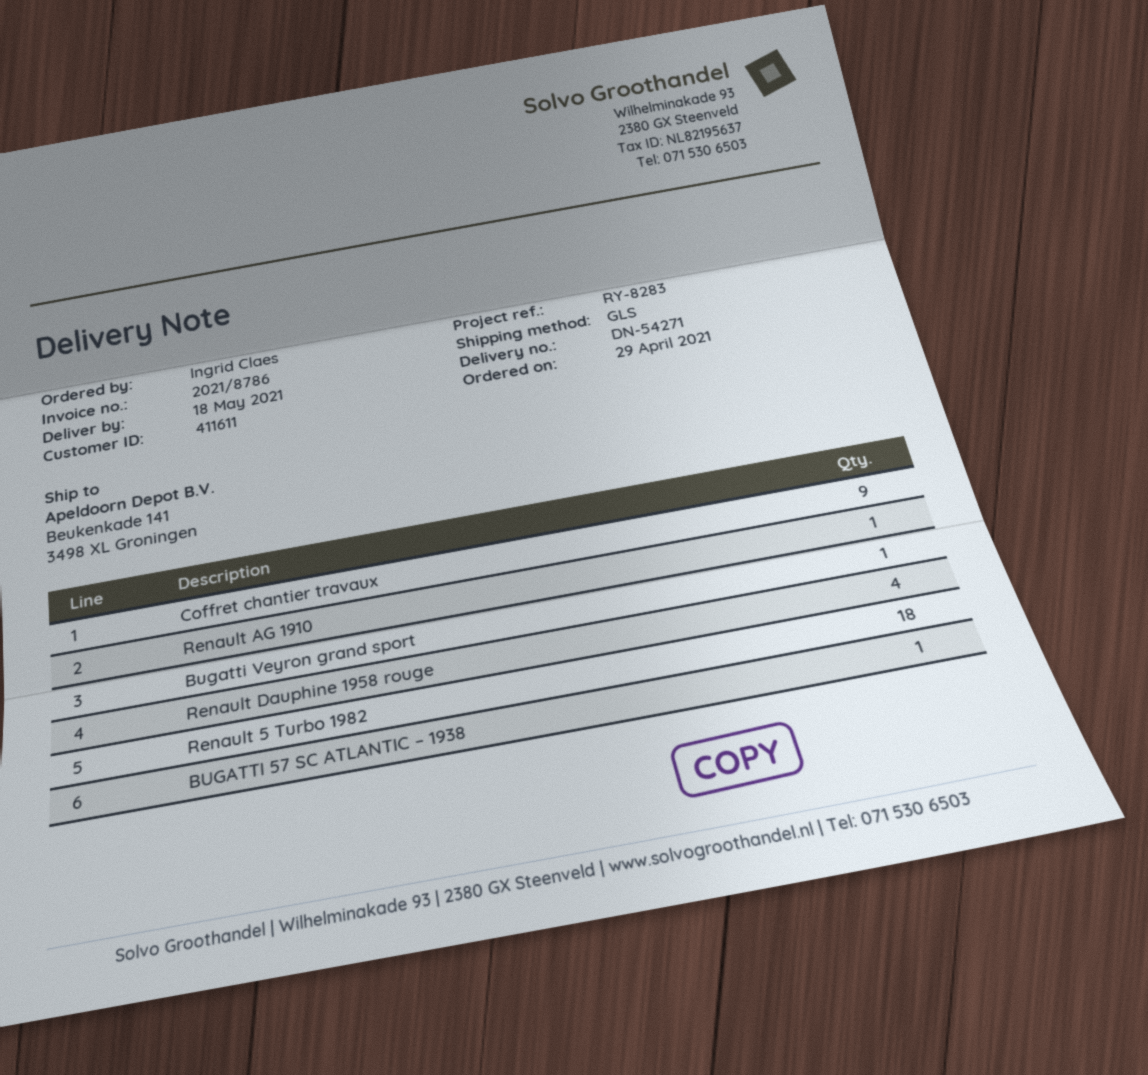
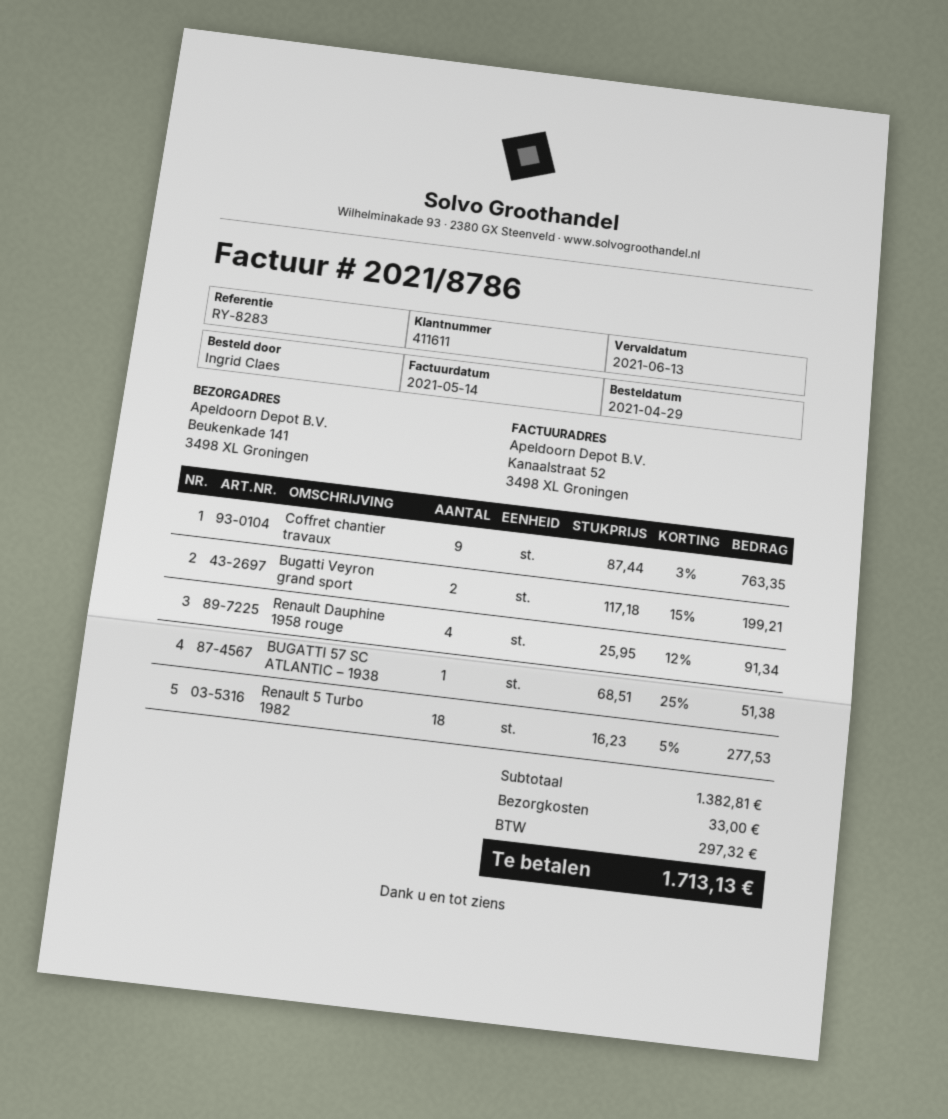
Renault AG 1910: 1 -> none
Bugatti Veyron grand sport: 1 -> 2

